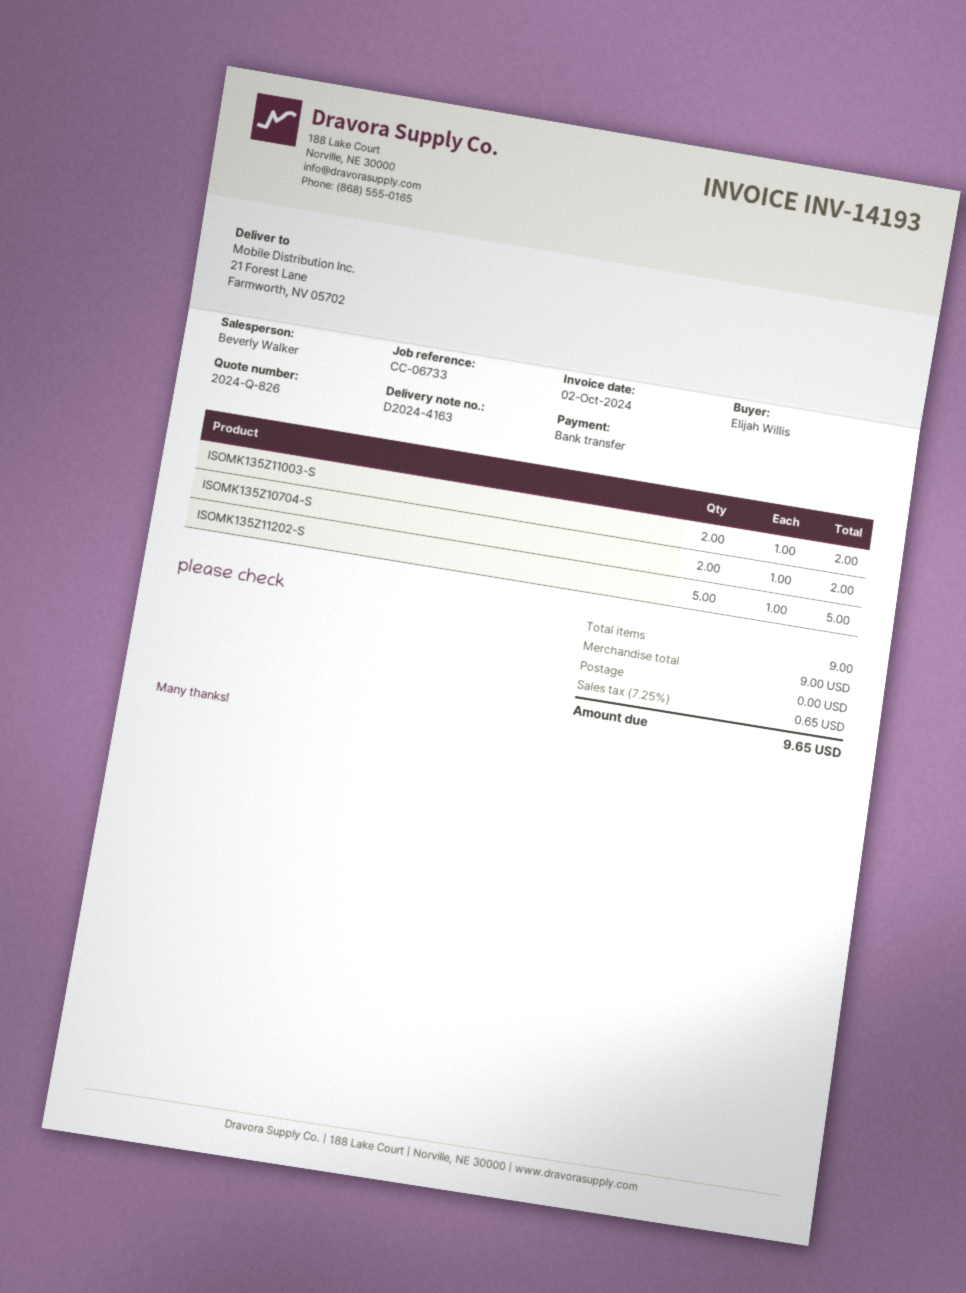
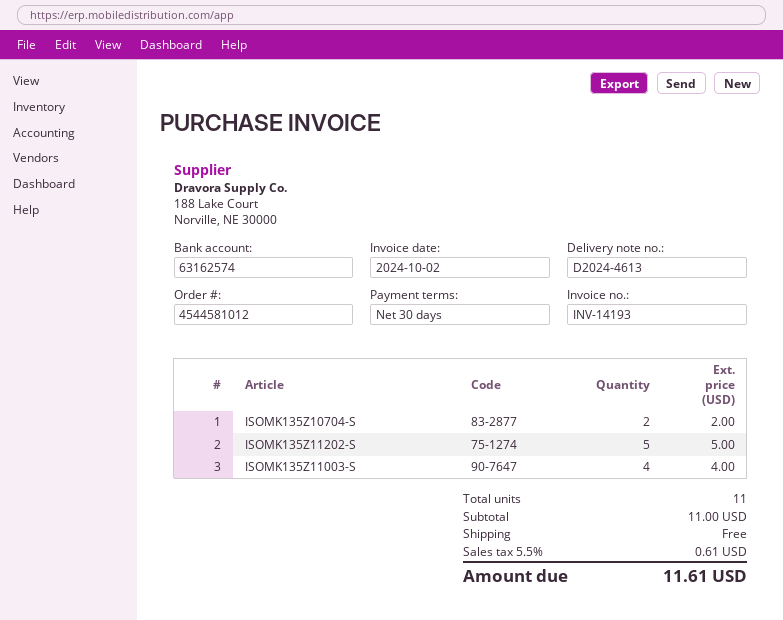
delivery note number: D2024-4163 -> D2024-4613
ISOMK135Z11003-S: 2 for 2.00 -> 4 for 4.00
total quantity: 9 -> 11
subtotal: 9.00 -> 11.00
tax: 7.25% = 0.65 -> 5.5% = 0.61
total: 9.65 -> 11.61

